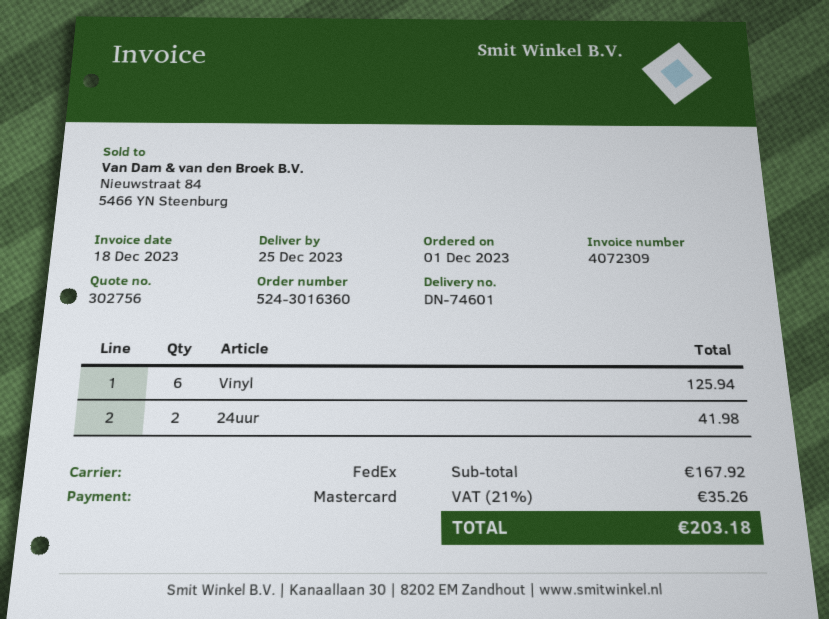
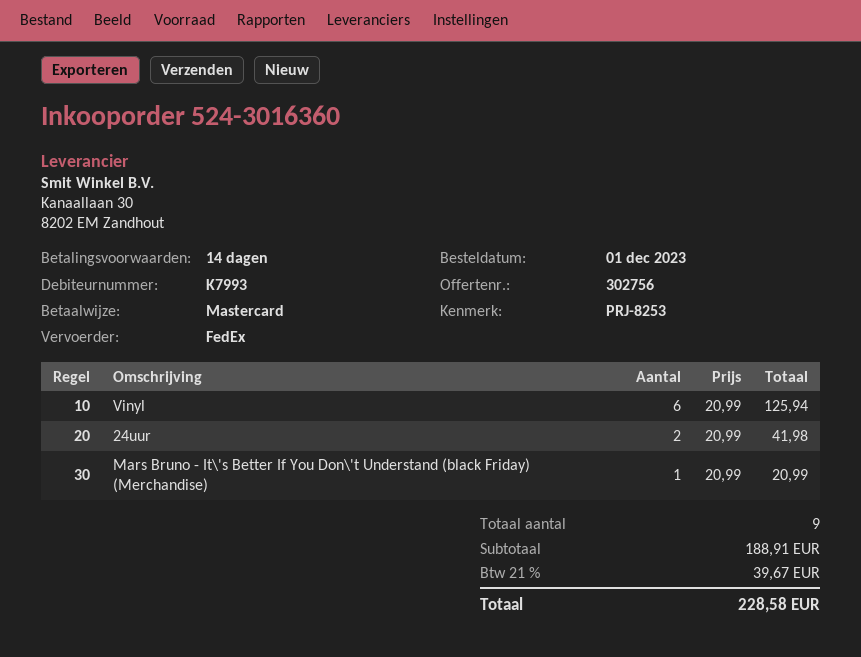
Mars Bruno - It\'s Better If You Don\'t Understand (black Friday) (Merchandise): none -> 1 for 20.99
subtotal: 167.92 -> 188.91
tax: 21% = 35.26 -> 21% = 39.67
total: 203.18 -> 228.58

